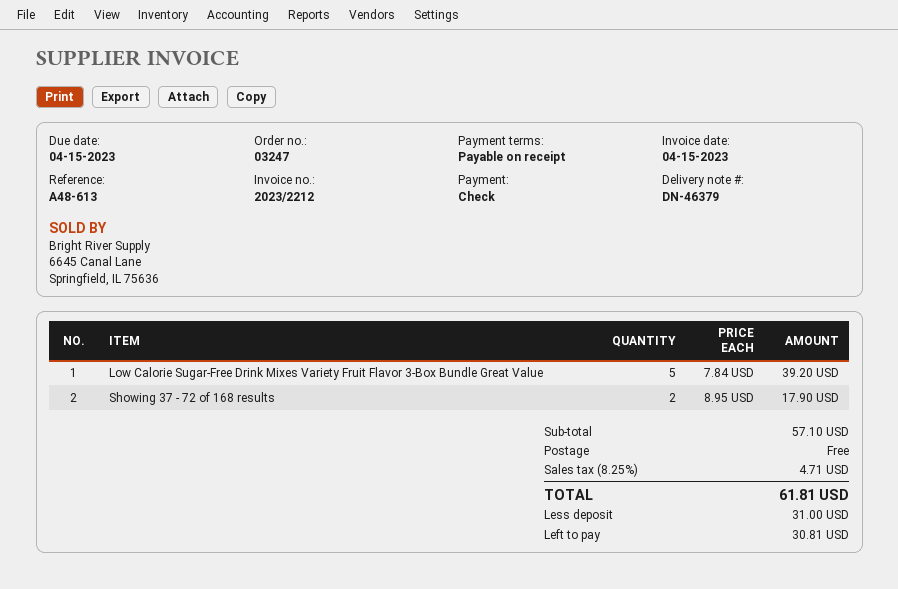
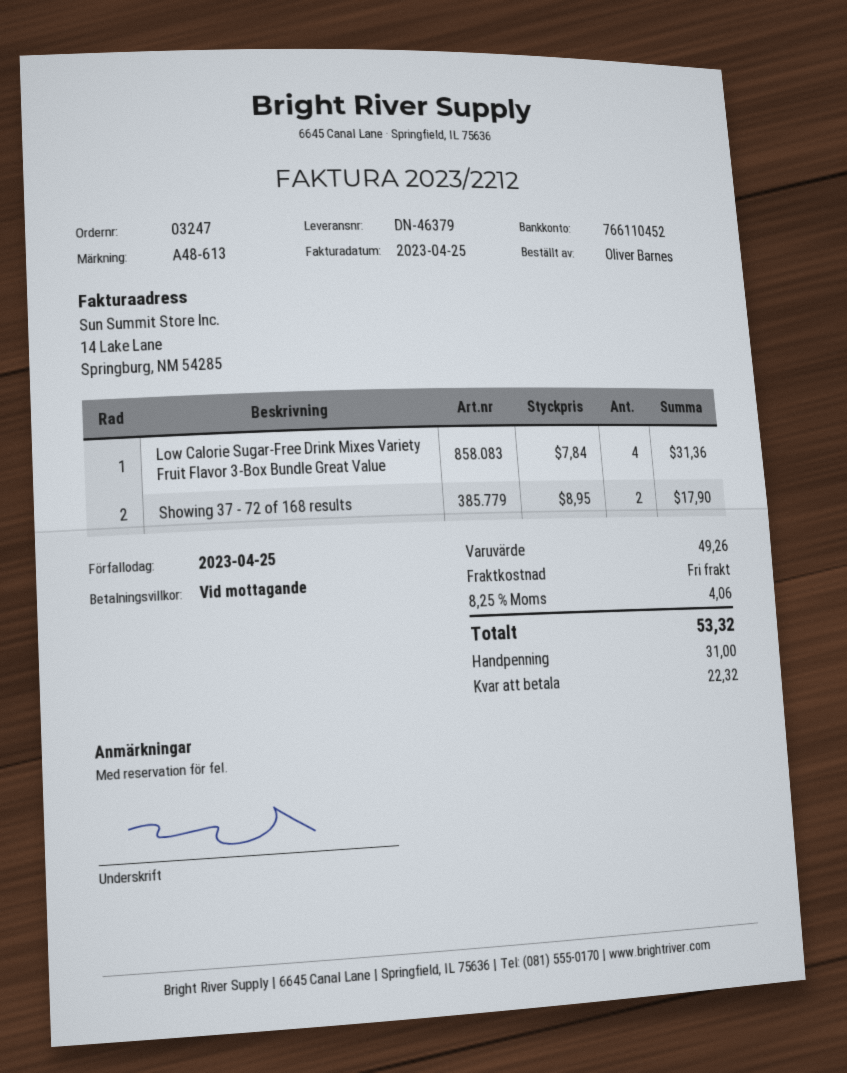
invoice date: 2023-04-15 -> 2023-04-25
due date: 2023-04-15 -> 2023-04-25
Low Calorie Sugar-Free Drink Mixes Variety Fruit Flavor 3-Box Bundle Great Value: 5 x 7.84 = 39.20 -> 4 x 7.84 = 31.36
subtotal: 57.10 -> 49.26
tax: 8.25% = 4.71 -> 8.25% = 4.06
total: 61.81 -> 53.32
balance: 30.81 -> 22.32

